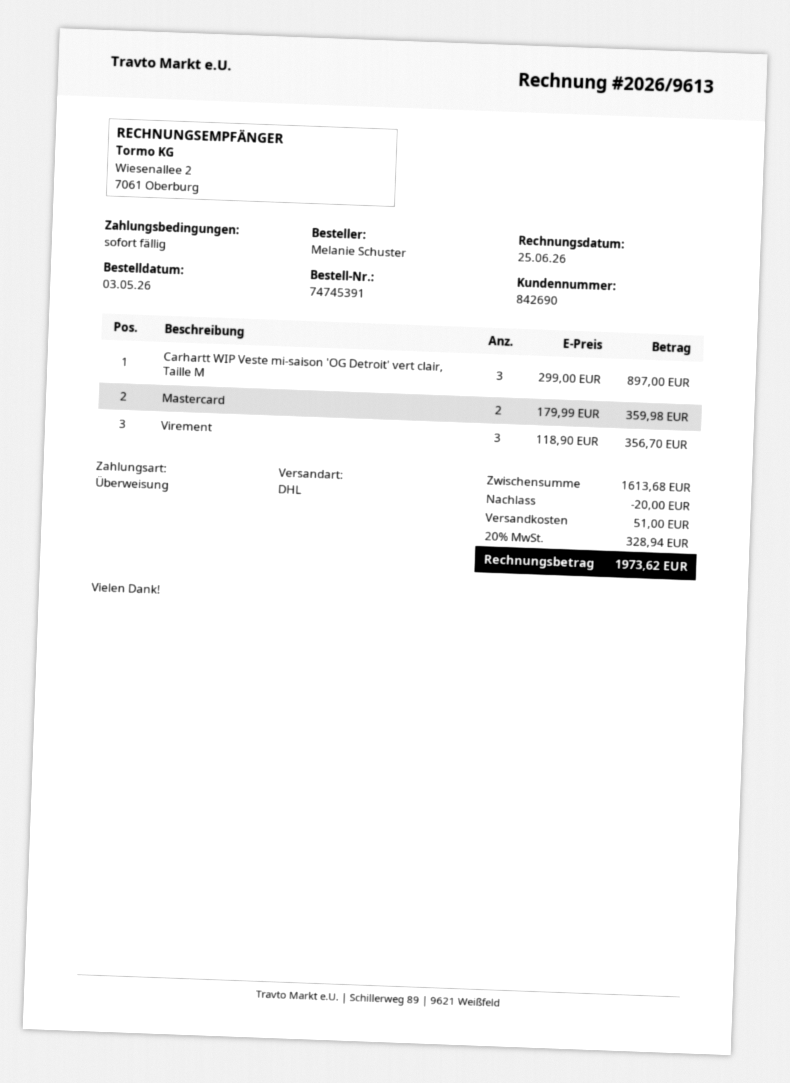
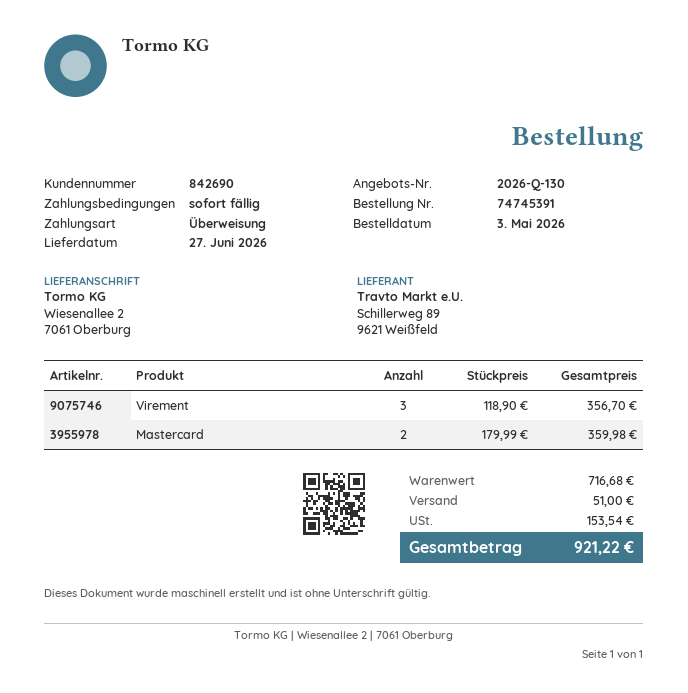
Carhartt WIP Veste mi-saison 'OG Detroit' vert clair, Taille M: 3 x 299.00 = 897.00 -> none
subtotal: 1613.68 -> 716.68
discount: 20.00 -> none
tax: 328.94 -> 153.54
total: 1973.62 -> 921.22

